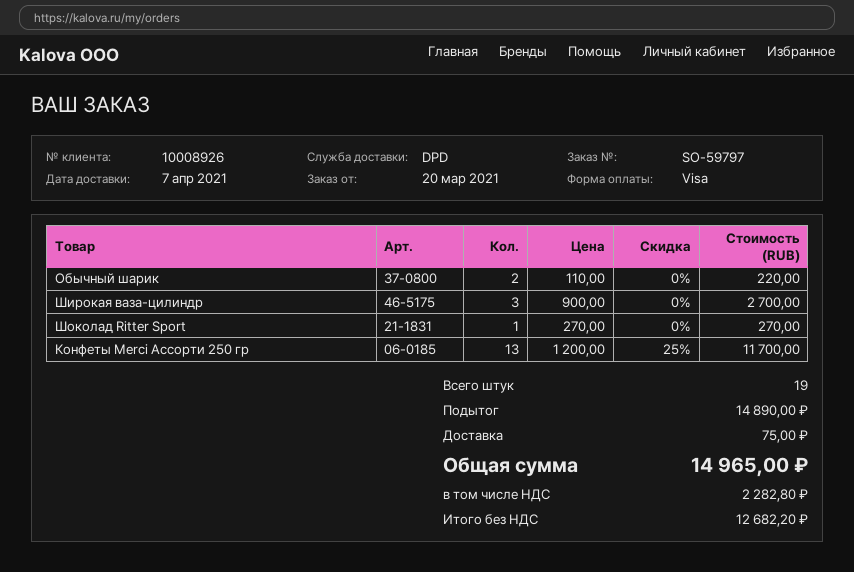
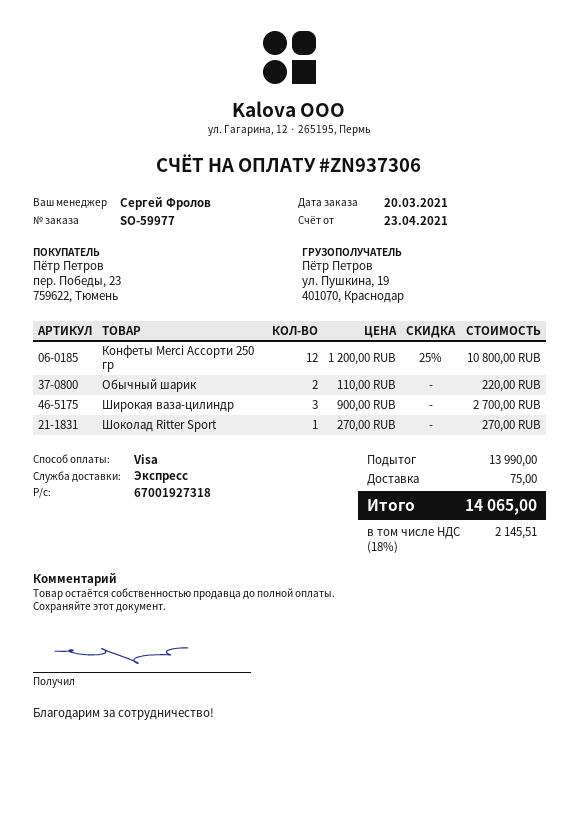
order number: SO-59797 -> SO-59977
shipping method: DPD -> express
Конфеты Merci Ассорти 250 гр: 13 x 1200.00 - 25% = 11700.00 -> 12 x 1200.00 - 25% = 10800.00
subtotal: 14890.00 -> 13990.00
tax: 2282.80 -> 2145.51
total: 14965.00 -> 14065.00

